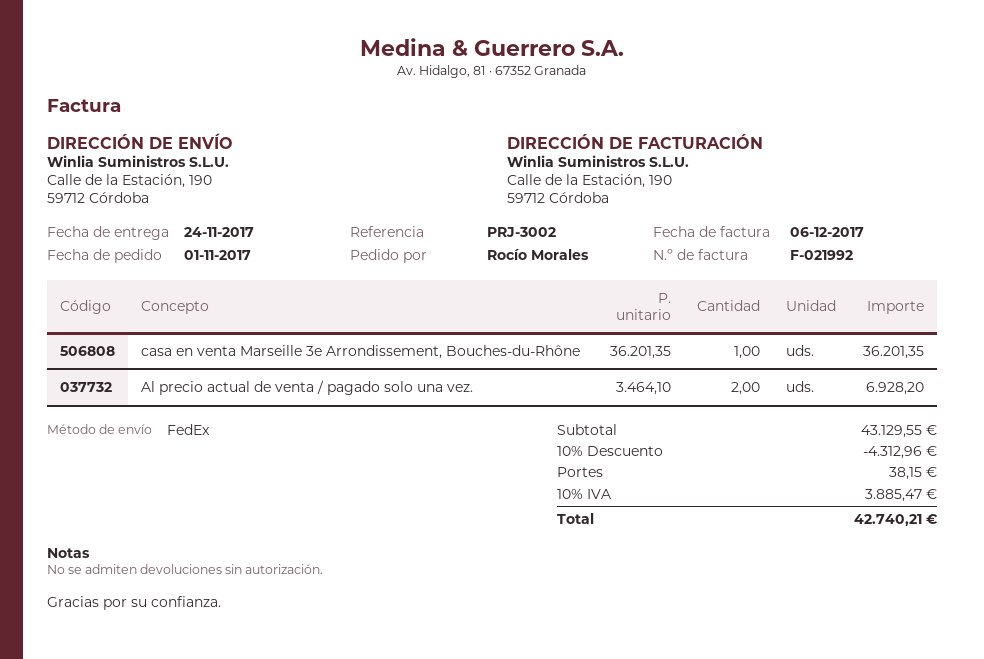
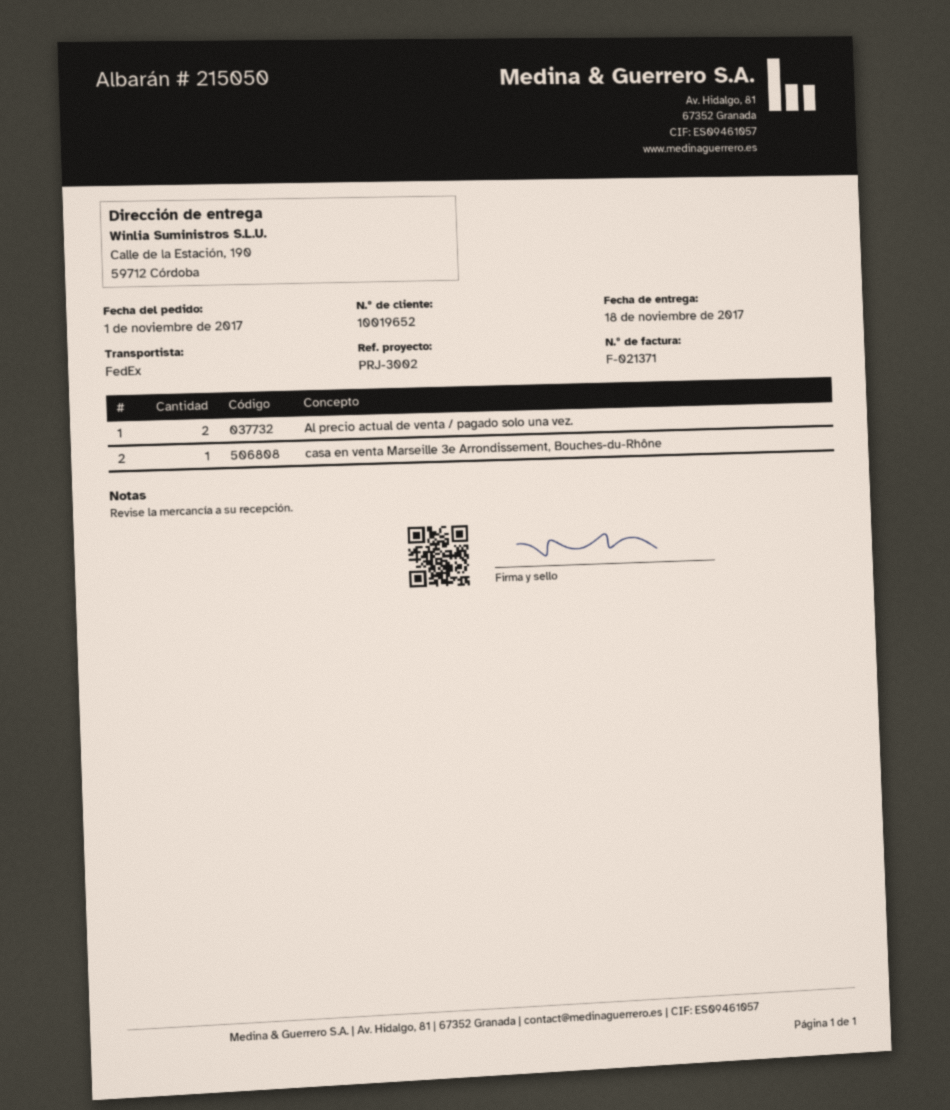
delivery date: 2017-11-24 -> 2017-11-18
invoice number: F-021992 -> F-021371

